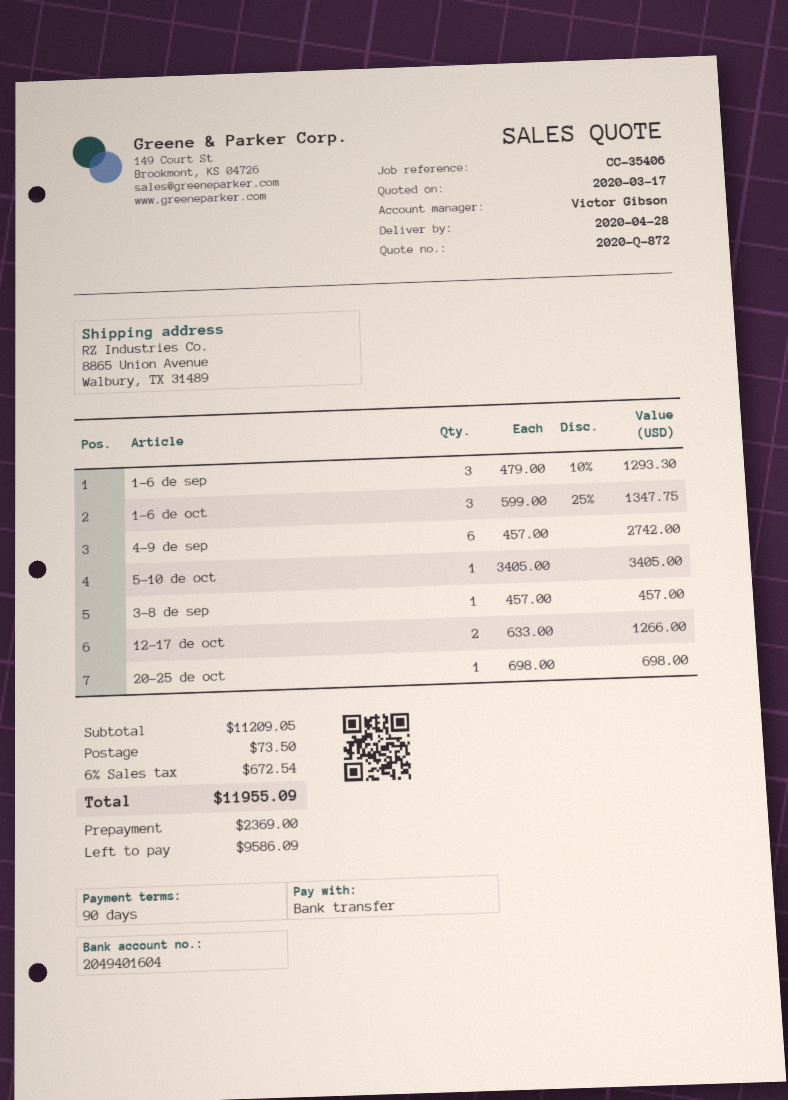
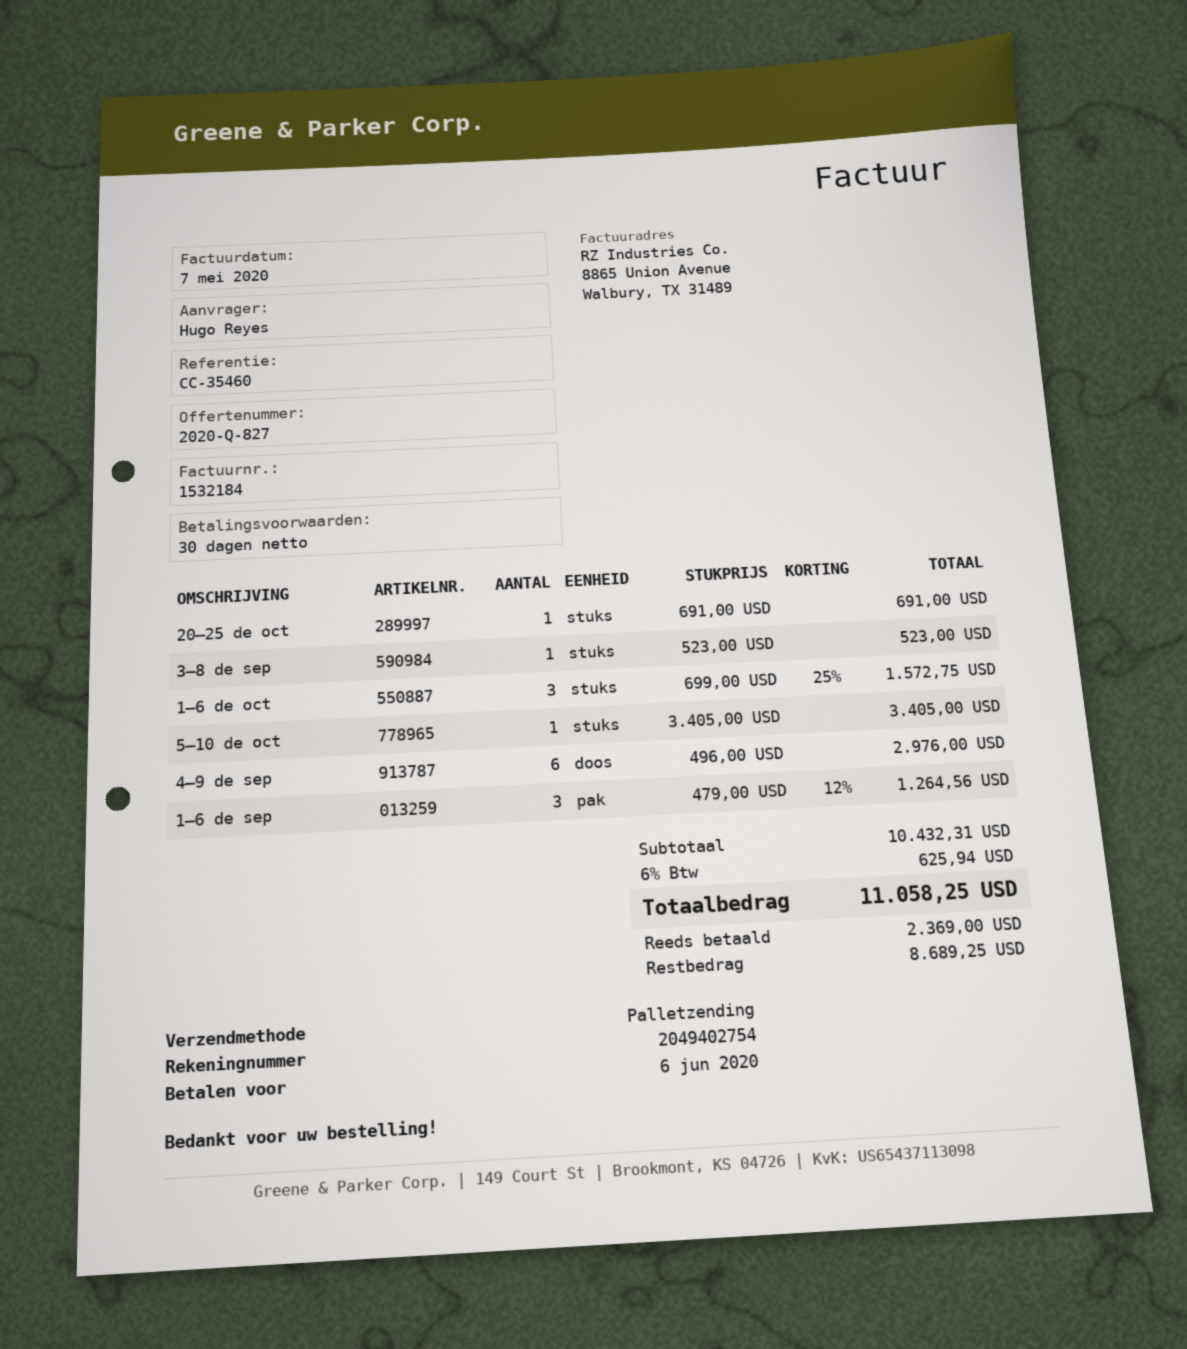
quote number: 2020-Q-872 -> 2020-Q-827
payment terms: 90 days -> 30 days
reference: CC-35406 -> CC-35460
bank account: 2049401604 -> 2049402754
1–6 de sep: 3 x 479.00 - 10% = 1293.30 -> 3 x 479.00 - 12% = 1264.56
1–6 de oct: 3 x 599.00 - 25% = 1347.75 -> 3 x 699.00 - 25% = 1572.75
4–9 de sep: 6 x 457.00 = 2742.00 -> 6 x 496.00 = 2976.00
3–8 de sep: 1 x 457.00 = 457.00 -> 1 x 523.00 = 523.00
12–17 de oct: 2 x 633.00 = 1266.00 -> none
20–25 de oct: 1 x 698.00 = 698.00 -> 1 x 691.00 = 691.00
subtotal: 11209.05 -> 10432.31
shipping: 73.50 -> none
tax: 6% = 672.54 -> 6% = 625.94
total: 11955.09 -> 11058.25
balance: 9586.09 -> 8689.25

